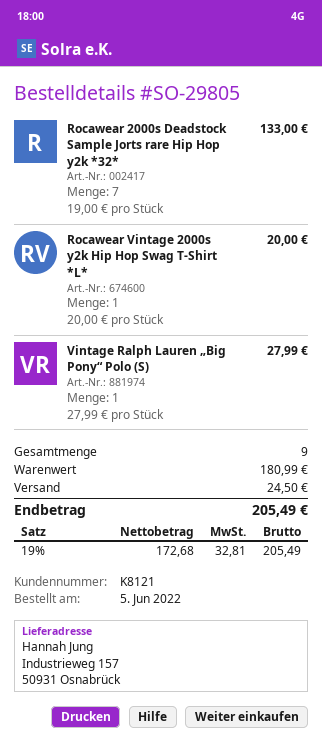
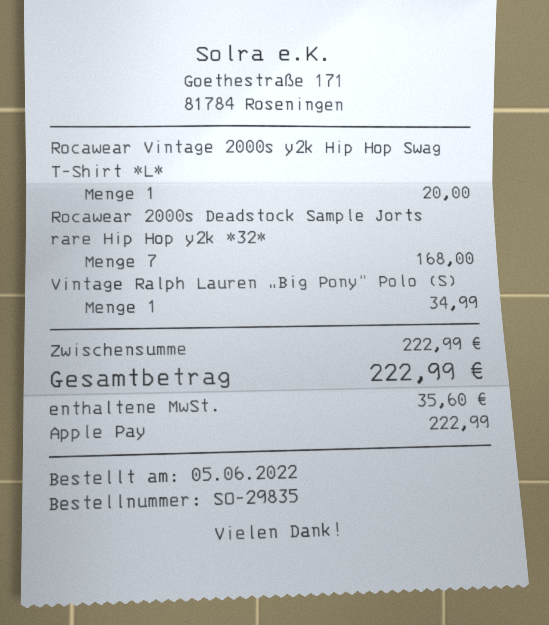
order number: SO-29805 -> SO-29835
Rocawear 2000s Deadstock Sample Jorts rare Hip Hop y2k *32*: 7 for 133.00 -> 7 for 168.00
Vintage Ralph Lauren „Big Pony“ Polo (S): 1 for 27.99 -> 1 for 34.99
subtotal: 180.99 -> 222.99
shipping: 24.50 -> none
tax: 32.81 -> 35.60
total: 205.49 -> 222.99

